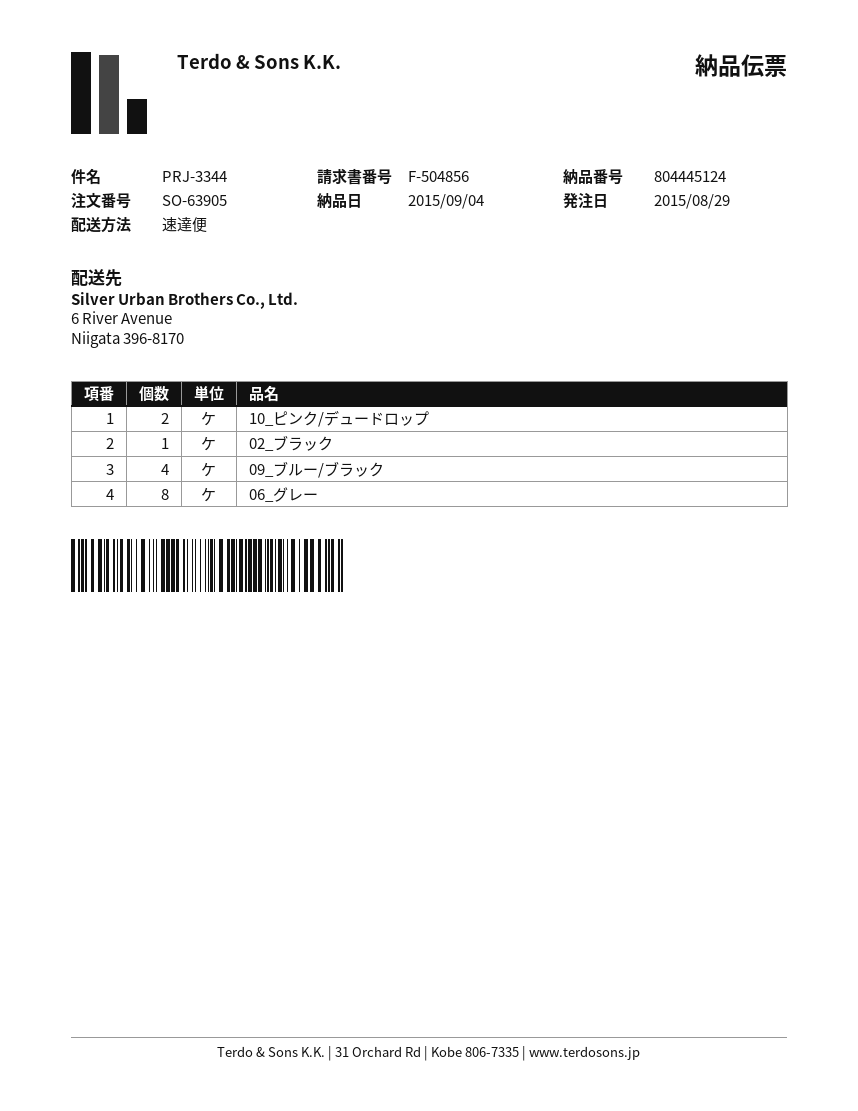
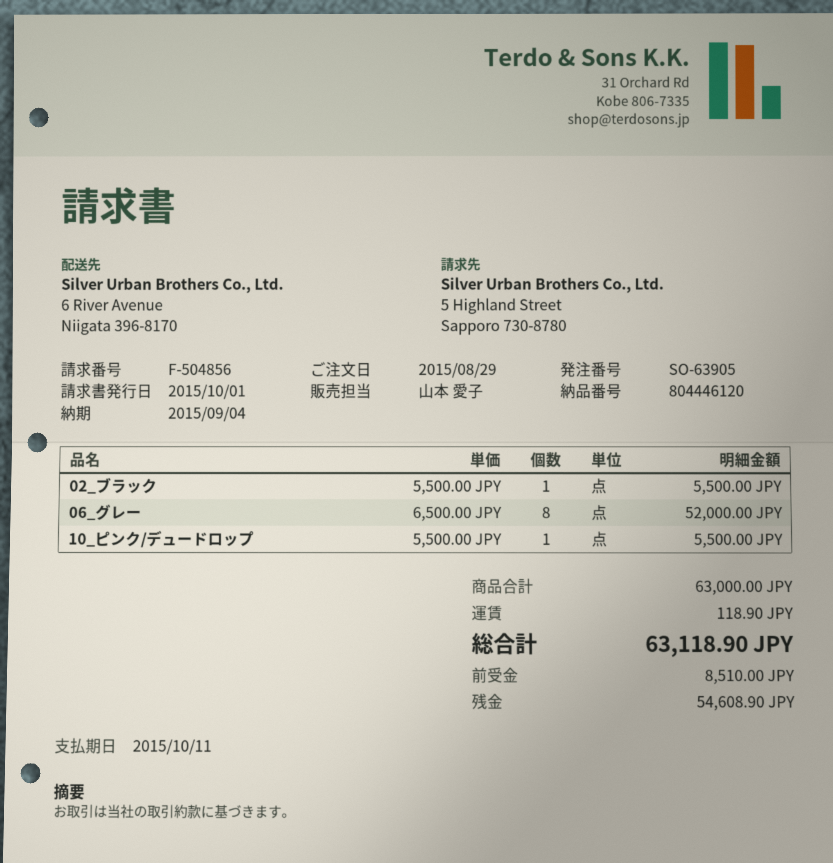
delivery note number: 804445124 -> 804446120
10_ピンク/デュードロップ: 2 -> 1
09_ブルー/ブラック: 4 -> none

